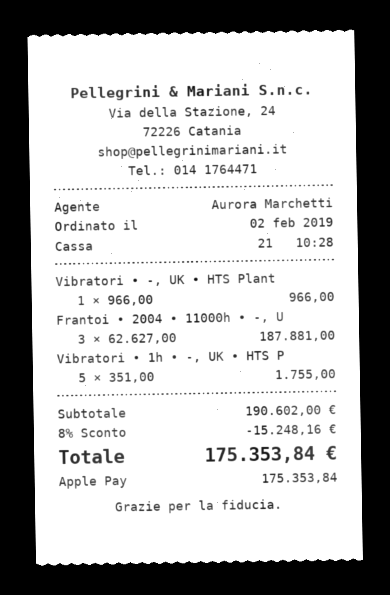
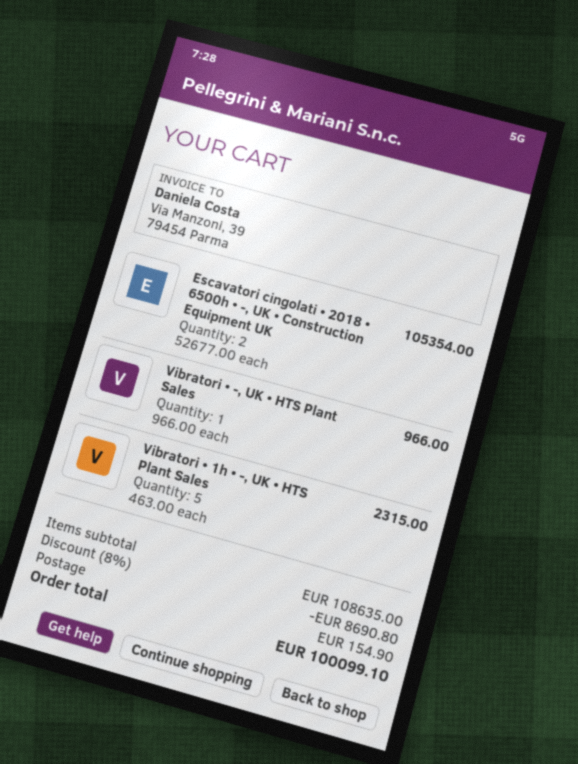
Frantoi • 2004 • 11000h • -, U: 3 x 62627.00 = 187881.00 -> none
Vibratori • 1h • -, UK • HTS P: 5 x 351.00 = 1755.00 -> 5 x 463.00 = 2315.00
Escavatori cingolati • 2018 • 6500h • -, UK • Construction Equipment UK: none -> 2 x 52677.00 = 105354.00
subtotal: 190602.00 -> 108635.00
discount: 8% = 15248.16 -> 8% = 8690.80
shipping: none -> 154.90
total: 175353.84 -> 100099.10

